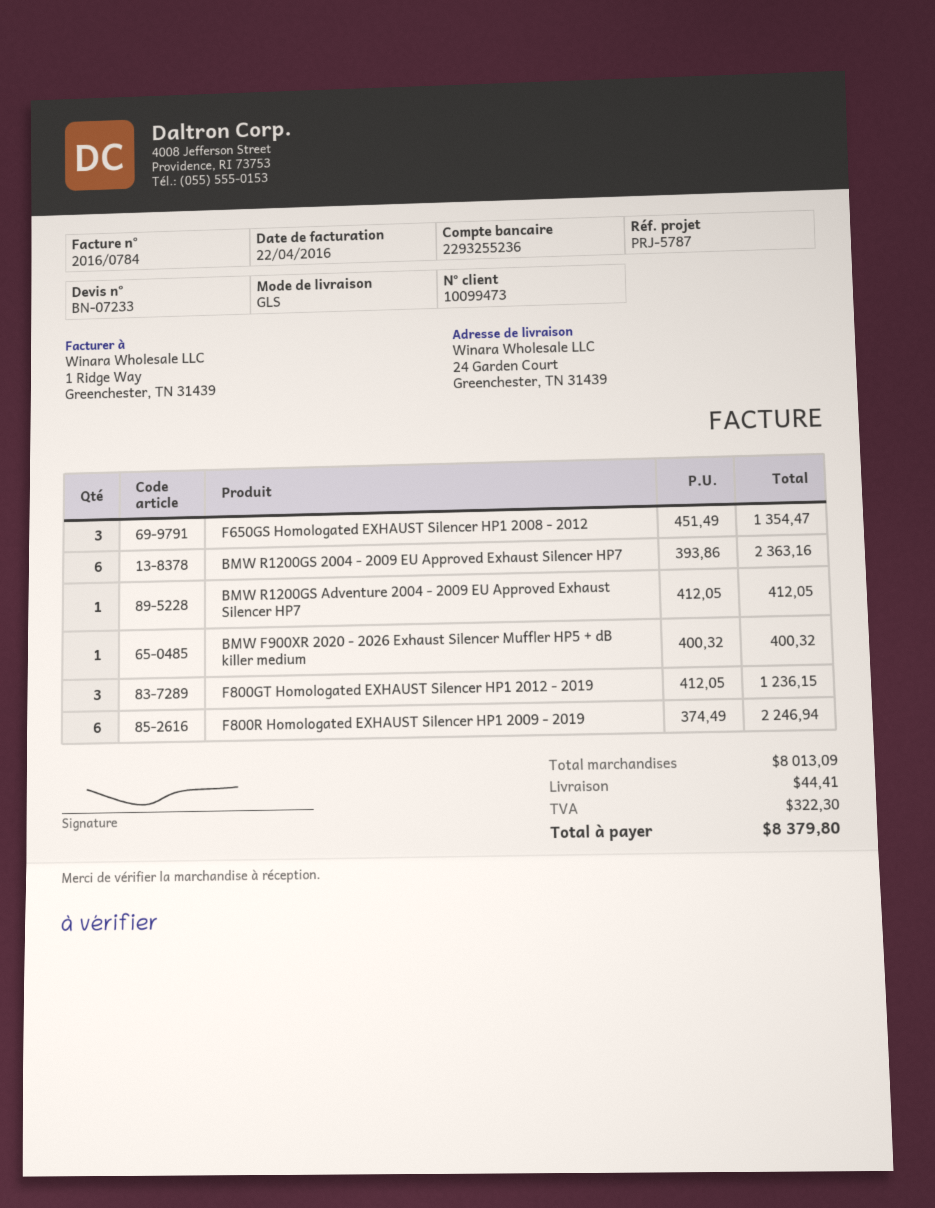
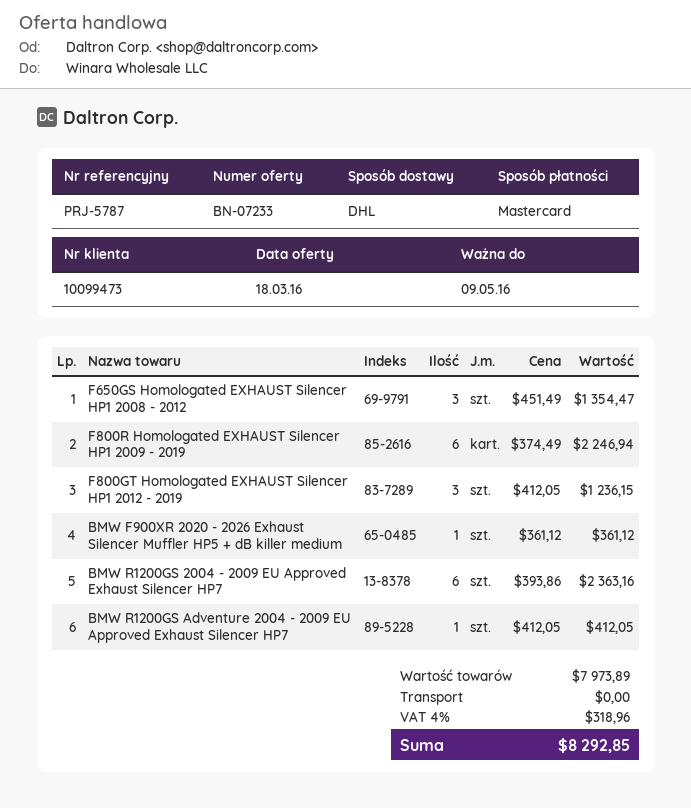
shipping method: GLS -> DHL
BMW F900XR 2020 - 2026 Exhaust Silencer Muffler HP5 + dB killer medium: 1 x 400.32 = 400.32 -> 1 x 361.12 = 361.12
subtotal: 8013.09 -> 7973.89
shipping: 44.41 -> 0.00
tax: 322.30 -> 318.96
total: 8379.80 -> 8292.85

